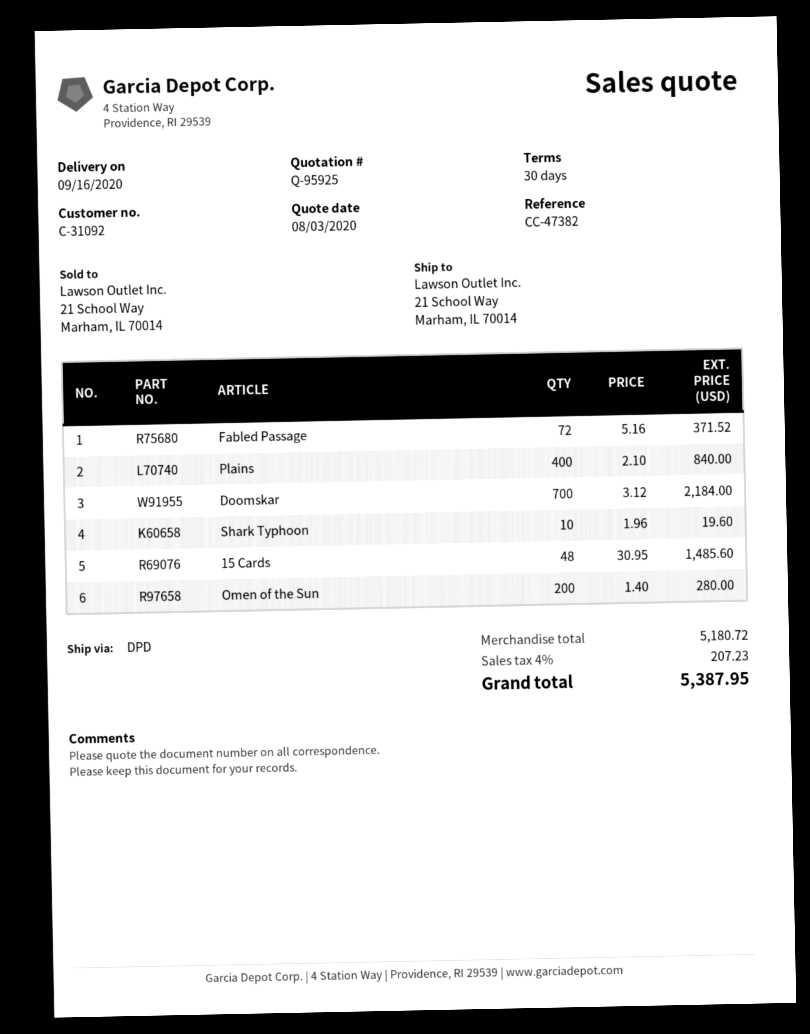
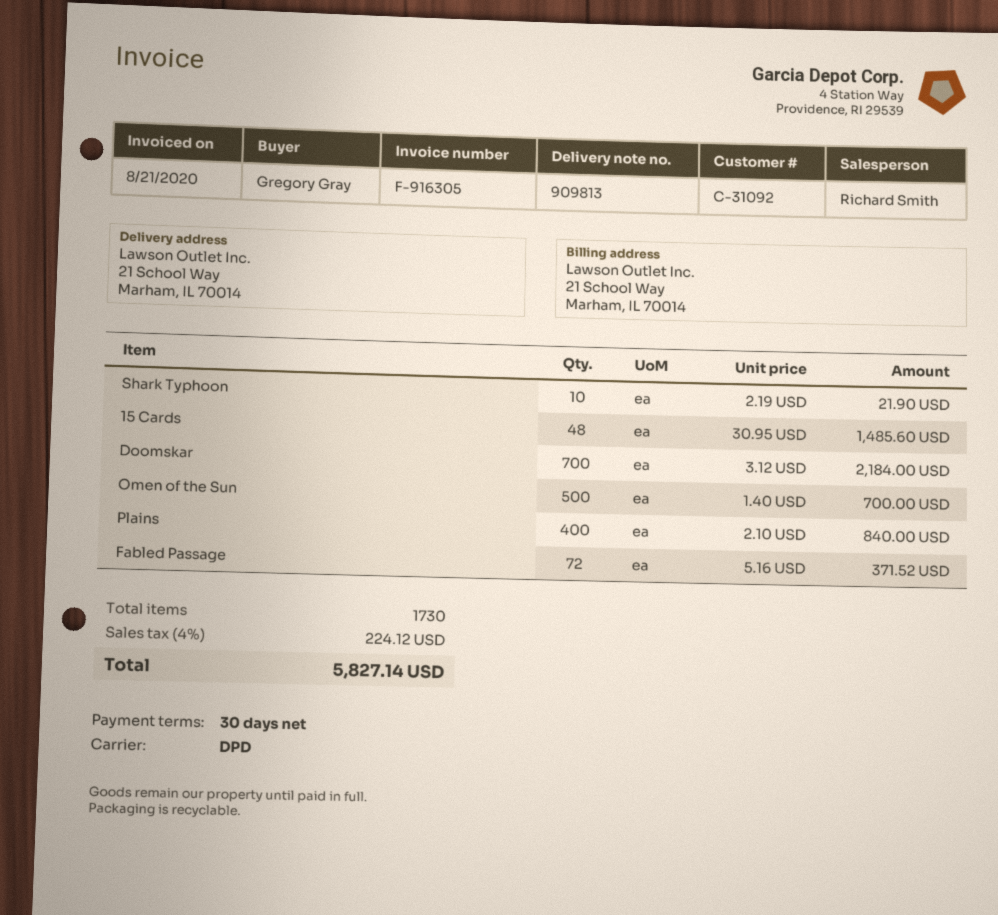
Shark Typhoon: 10 x 1.96 = 19.60 -> 10 x 2.19 = 21.90
Omen of the Sun: 200 x 1.40 = 280.00 -> 500 x 1.40 = 700.00
tax: 4% = 207.23 -> 4% = 224.12
total: 5387.95 -> 5827.14

